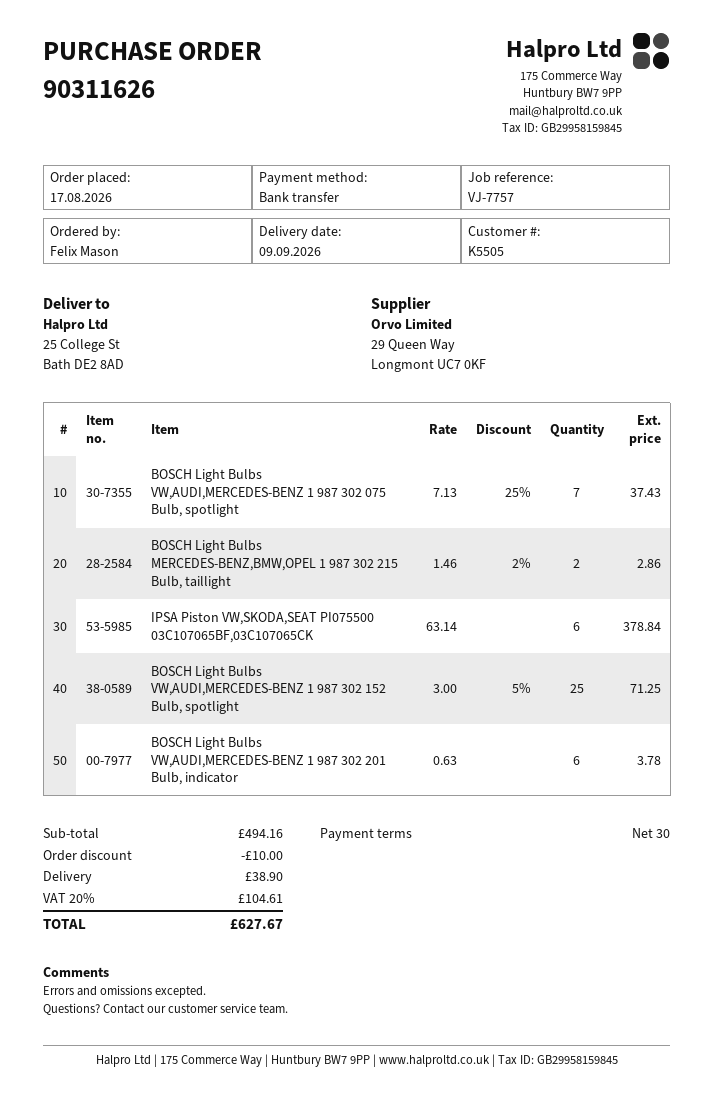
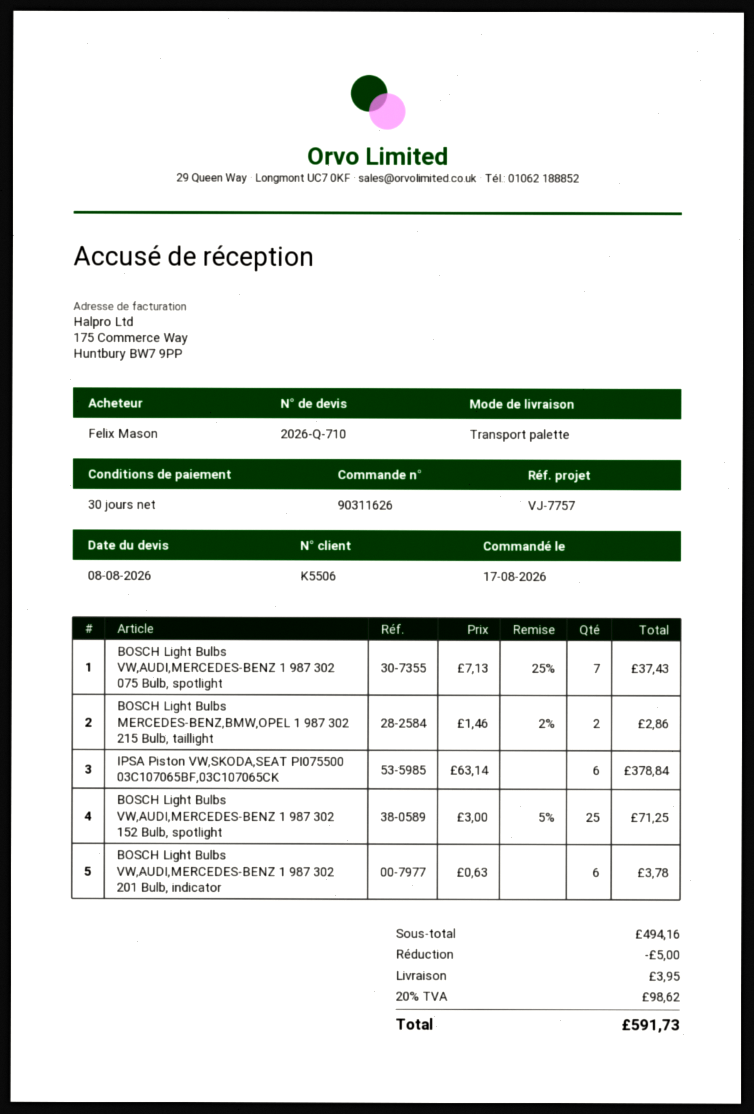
customer number: K5505 -> K5506
discount: 10.00 -> 5.00
shipping: 38.90 -> 3.95
tax: 20% = 104.61 -> 20% = 98.62
total: 627.67 -> 591.73

